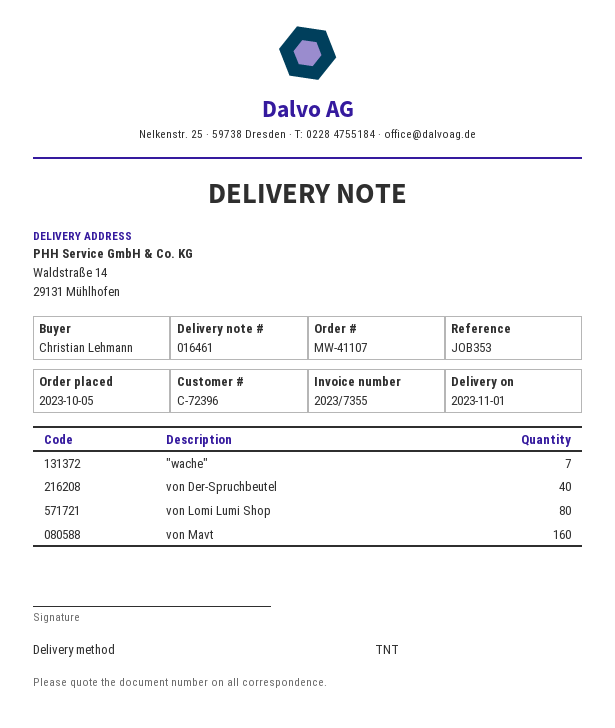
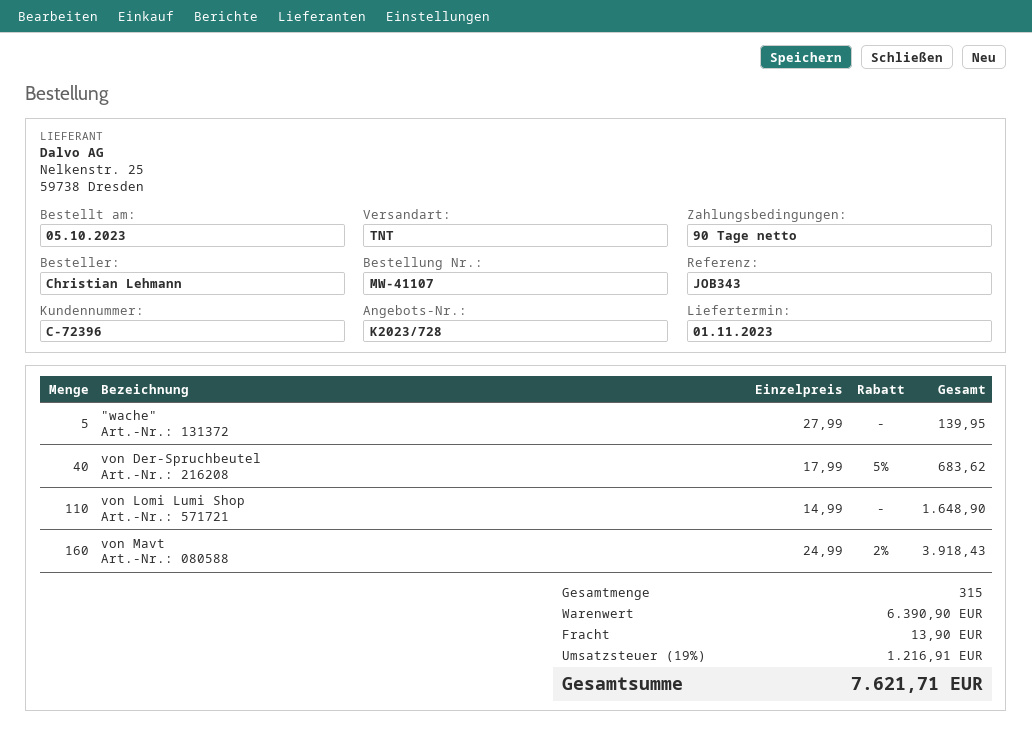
reference: JOB353 -> JOB343
"wache": 7 -> 5
von Lomi Lumi Shop: 80 -> 110

